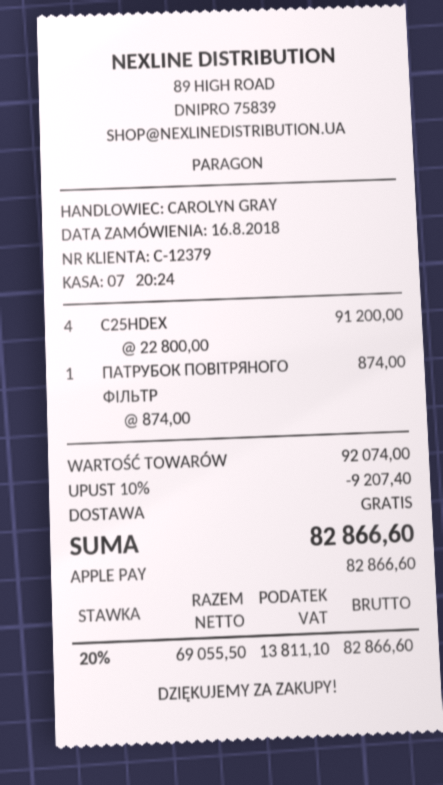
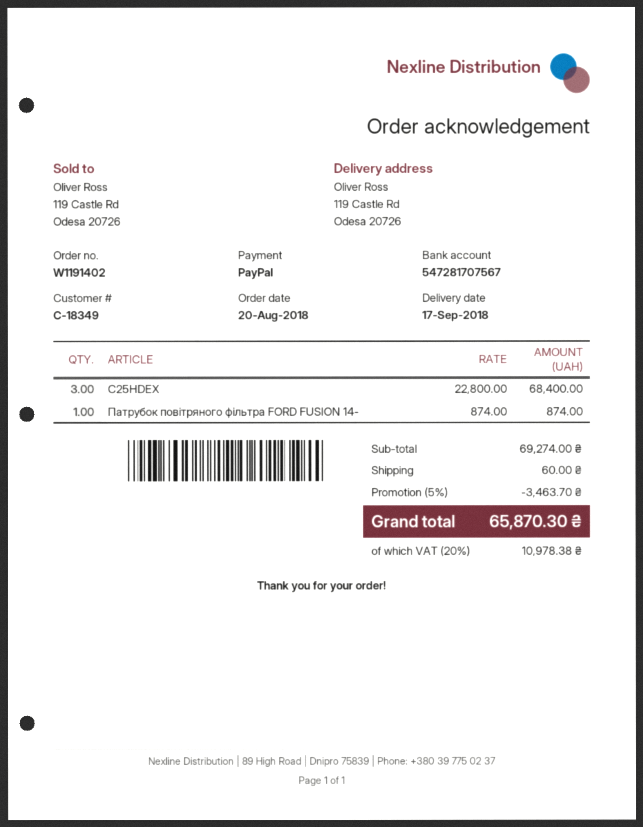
order date: 2018-08-16 -> 2018-08-20
customer number: C-12379 -> C-18349
payment method: Apple Pay -> PayPal
C25HDEX: 4 x 22800.00 = 91200.00 -> 3 x 22800.00 = 68400.00
subtotal: 92074.00 -> 69274.00
discount: 10% = 9207.40 -> 5% = 3463.70
shipping: 0.00 -> 60.00
tax: 20% = 13811.10 -> 20% = 10978.38
total: 82866.60 -> 65870.30

